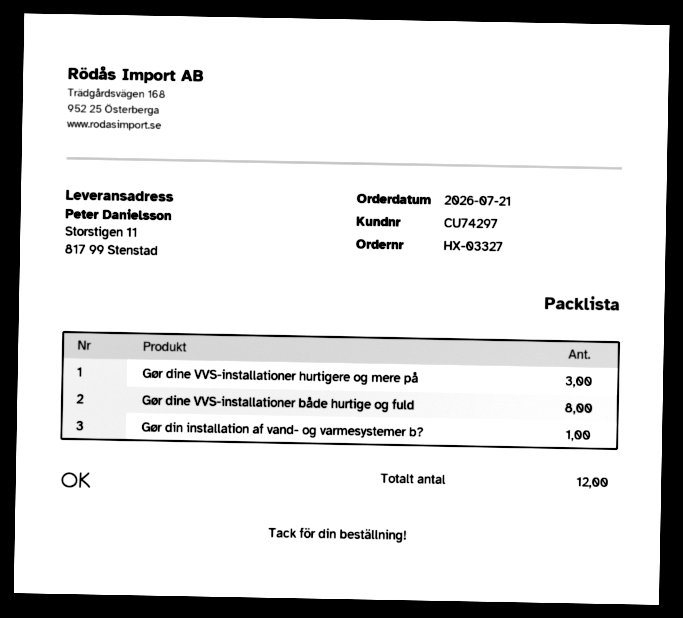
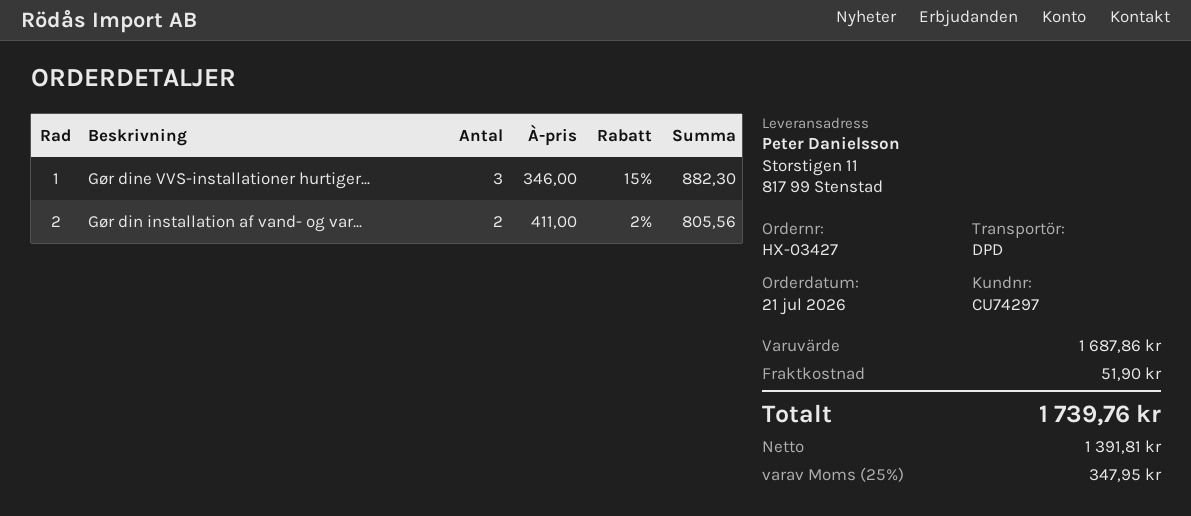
order number: HX-03327 -> HX-03427
Gør dine VVS-installationer både hurtige og fuld: 8 -> none
Gør din installation af vand- og varmesystemer b?: 1 -> 2

